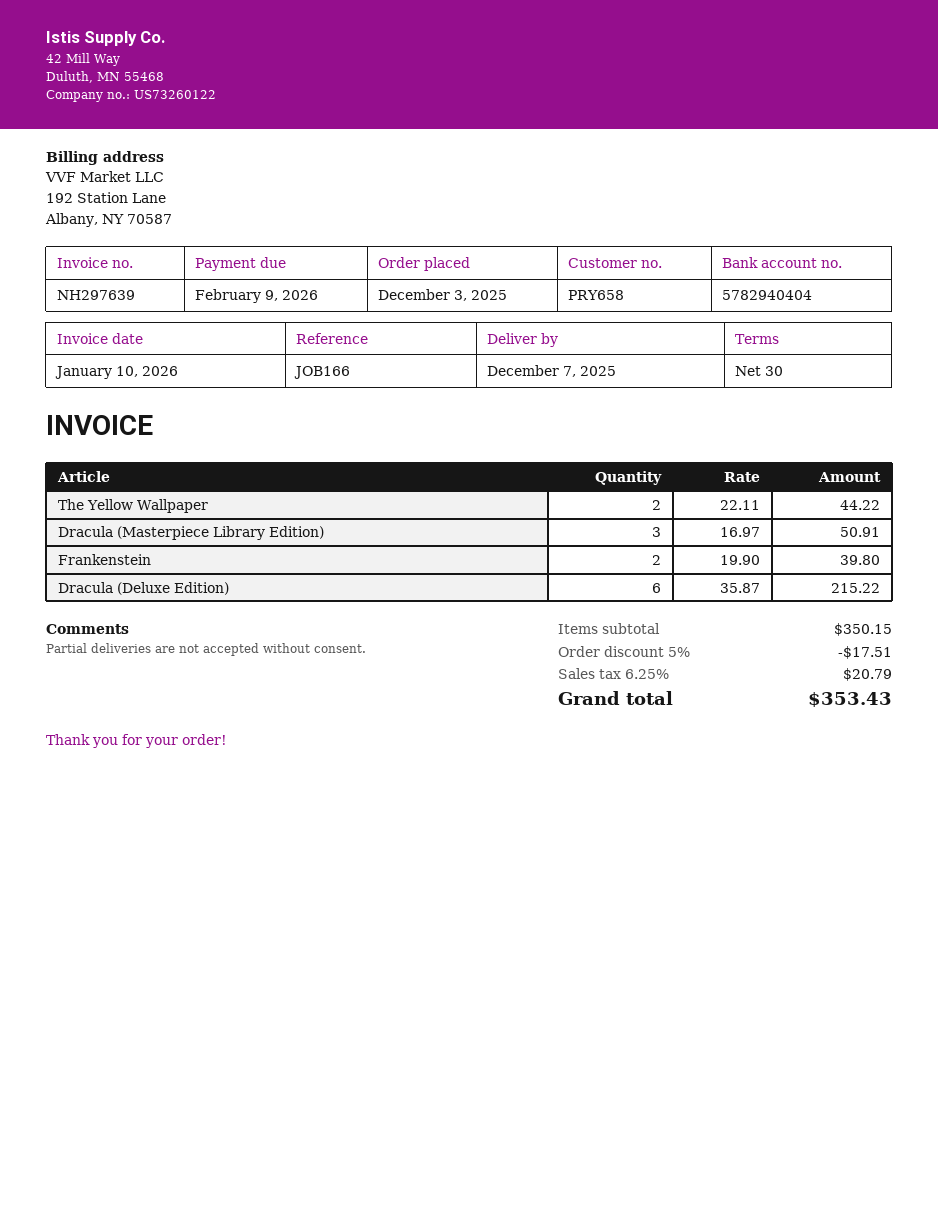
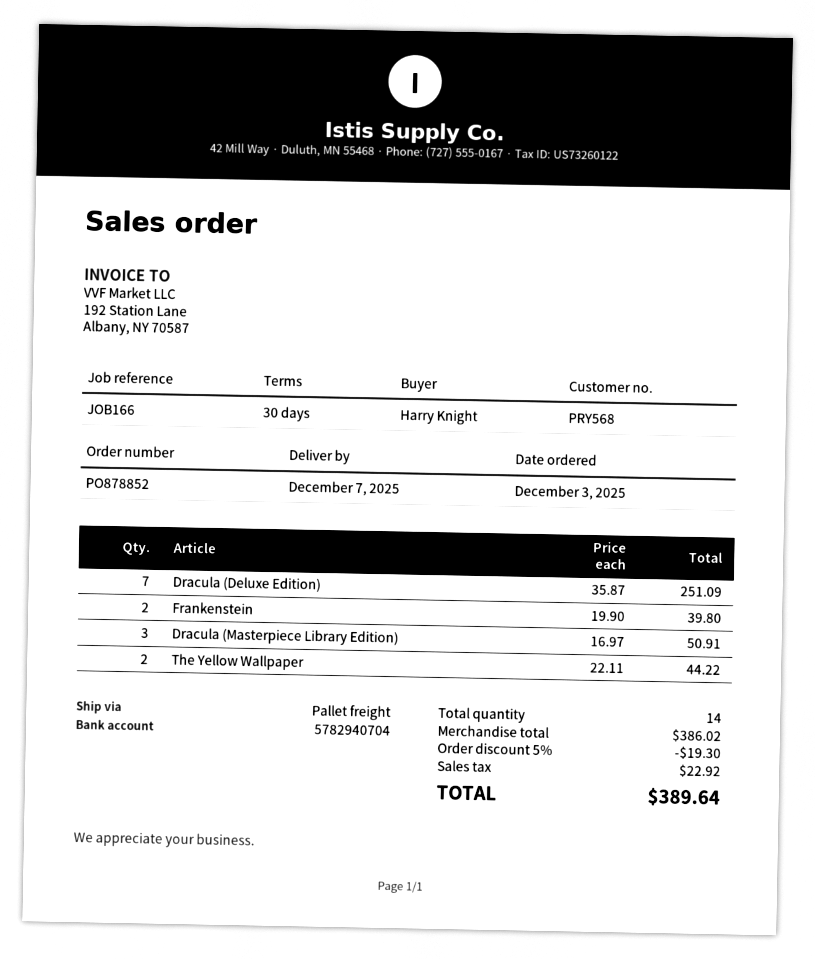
customer number: PRY658 -> PRY568
bank account: 5782940404 -> 5782940704
Dracula (Deluxe Edition): 6 x 35.87 = 215.22 -> 7 x 35.87 = 251.09
subtotal: 350.15 -> 386.02
discount: 5% = 17.51 -> 5% = 19.30
tax: 20.79 -> 22.92
total: 353.43 -> 389.64

